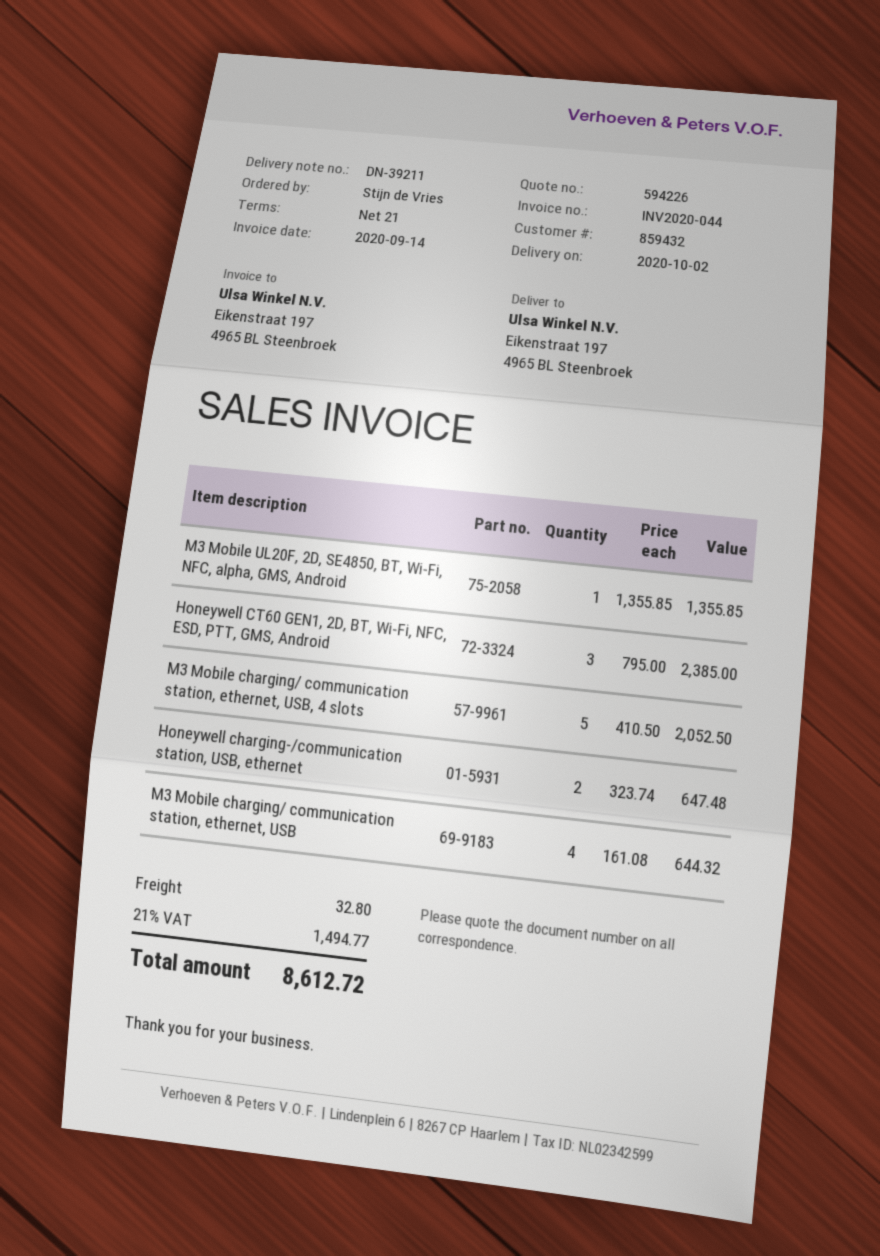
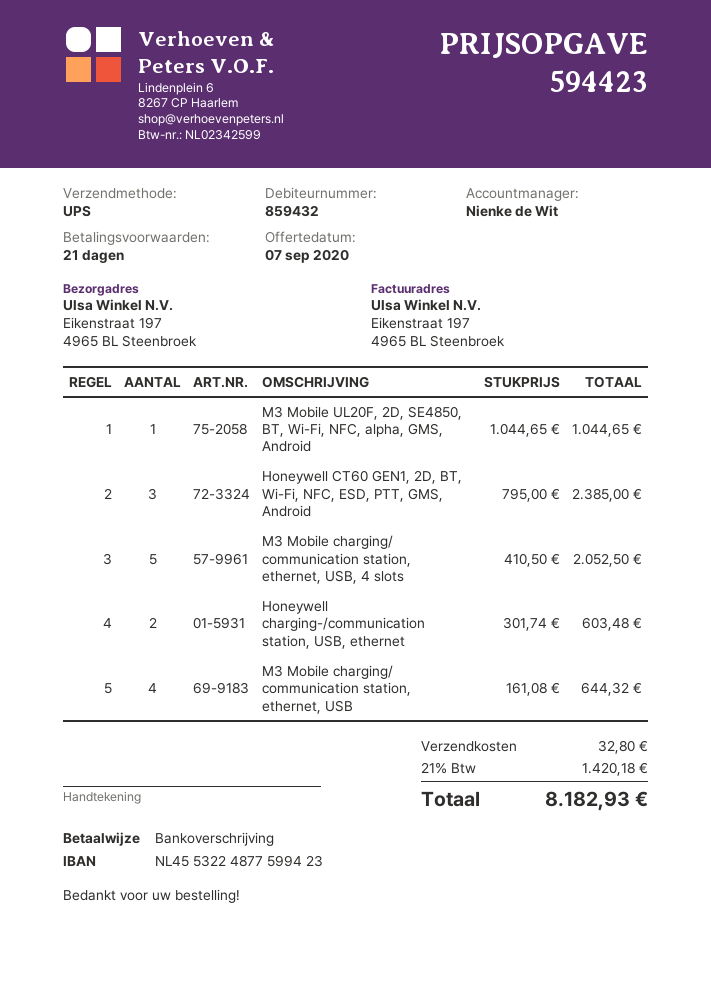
quote number: 594226 -> 594423
M3 Mobile UL20F, 2D, SE4850, BT, Wi-Fi, NFC, alpha, GMS, Android: 1 x 1355.85 = 1355.85 -> 1 x 1044.65 = 1044.65
Honeywell charging-/communication station, USB, ethernet: 2 x 323.74 = 647.48 -> 2 x 301.74 = 603.48
tax: 21% = 1494.77 -> 21% = 1420.18
total: 8612.72 -> 8182.93

